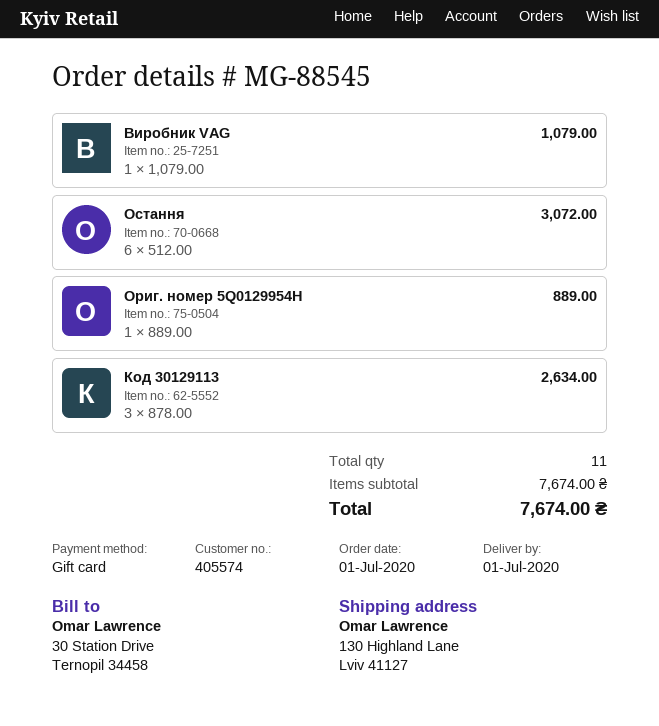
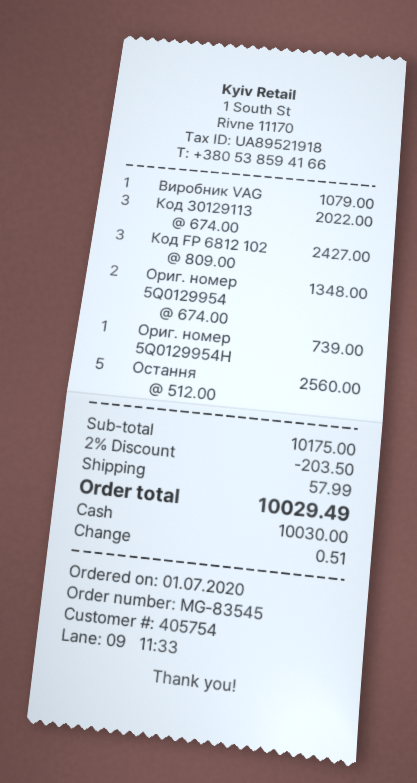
order number: MG-88545 -> MG-83545
customer number: 405574 -> 405754
payment method: gift card -> cash
Остання: 6 x 512.00 = 3072.00 -> 5 x 512.00 = 2560.00
Ориг. номер 5Q0129954H: 1 x 889.00 = 889.00 -> 1 x 739.00 = 739.00
Код 30129113: 3 x 878.00 = 2634.00 -> 3 x 674.00 = 2022.00
Код FP 6812 102: none -> 3 x 809.00 = 2427.00
Ориг. номер 5Q0129954: none -> 2 x 674.00 = 1348.00
subtotal: 7674.00 -> 10175.00
discount: none -> 2% = 203.50
shipping: none -> 57.99
total: 7674.00 -> 10029.49

